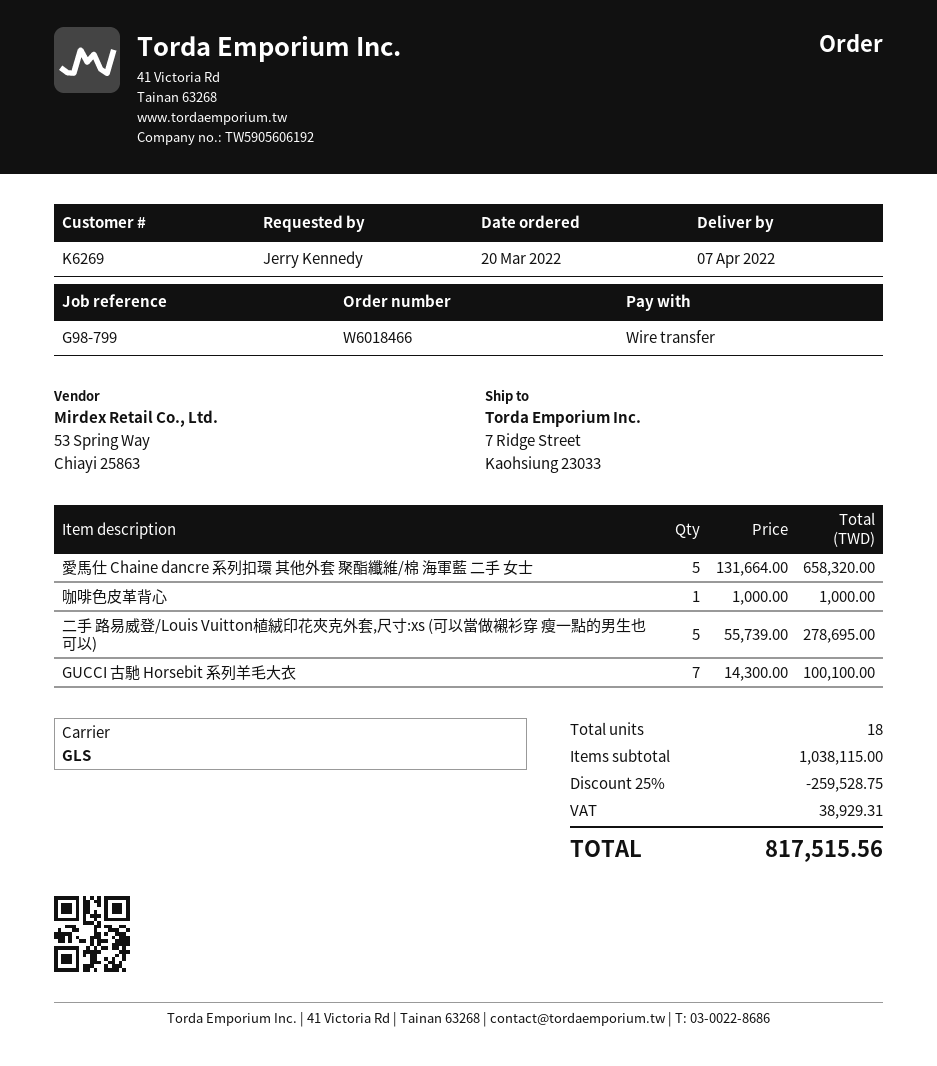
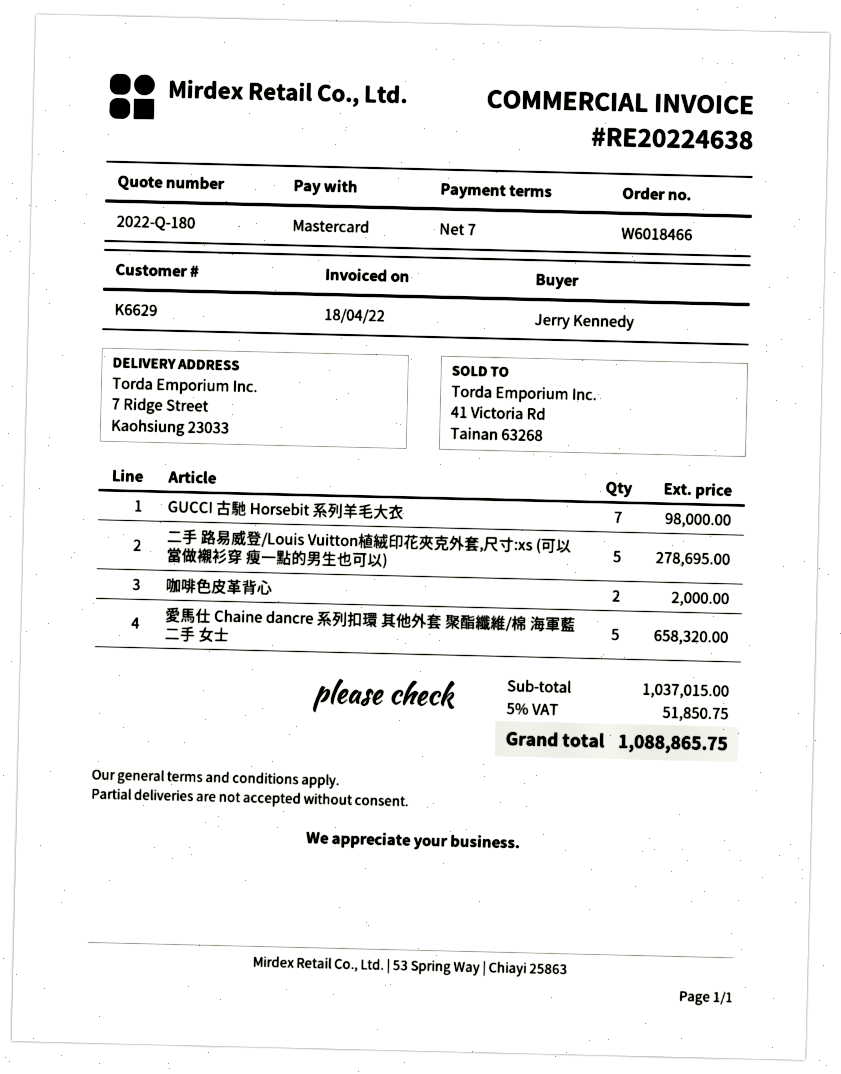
customer number: K6269 -> K6629
payment method: bank transfer -> Mastercard
咖啡色皮革背心: 1 for 1000.00 -> 2 for 2000.00
GUCCI 古馳 Horsebit 系列羊毛大衣: 7 for 100100.00 -> 7 for 98000.00
subtotal: 1038115.00 -> 1037015.00
discount: 25% = 259528.75 -> none
tax: 38929.31 -> 51850.75
total: 817515.56 -> 1088865.75

